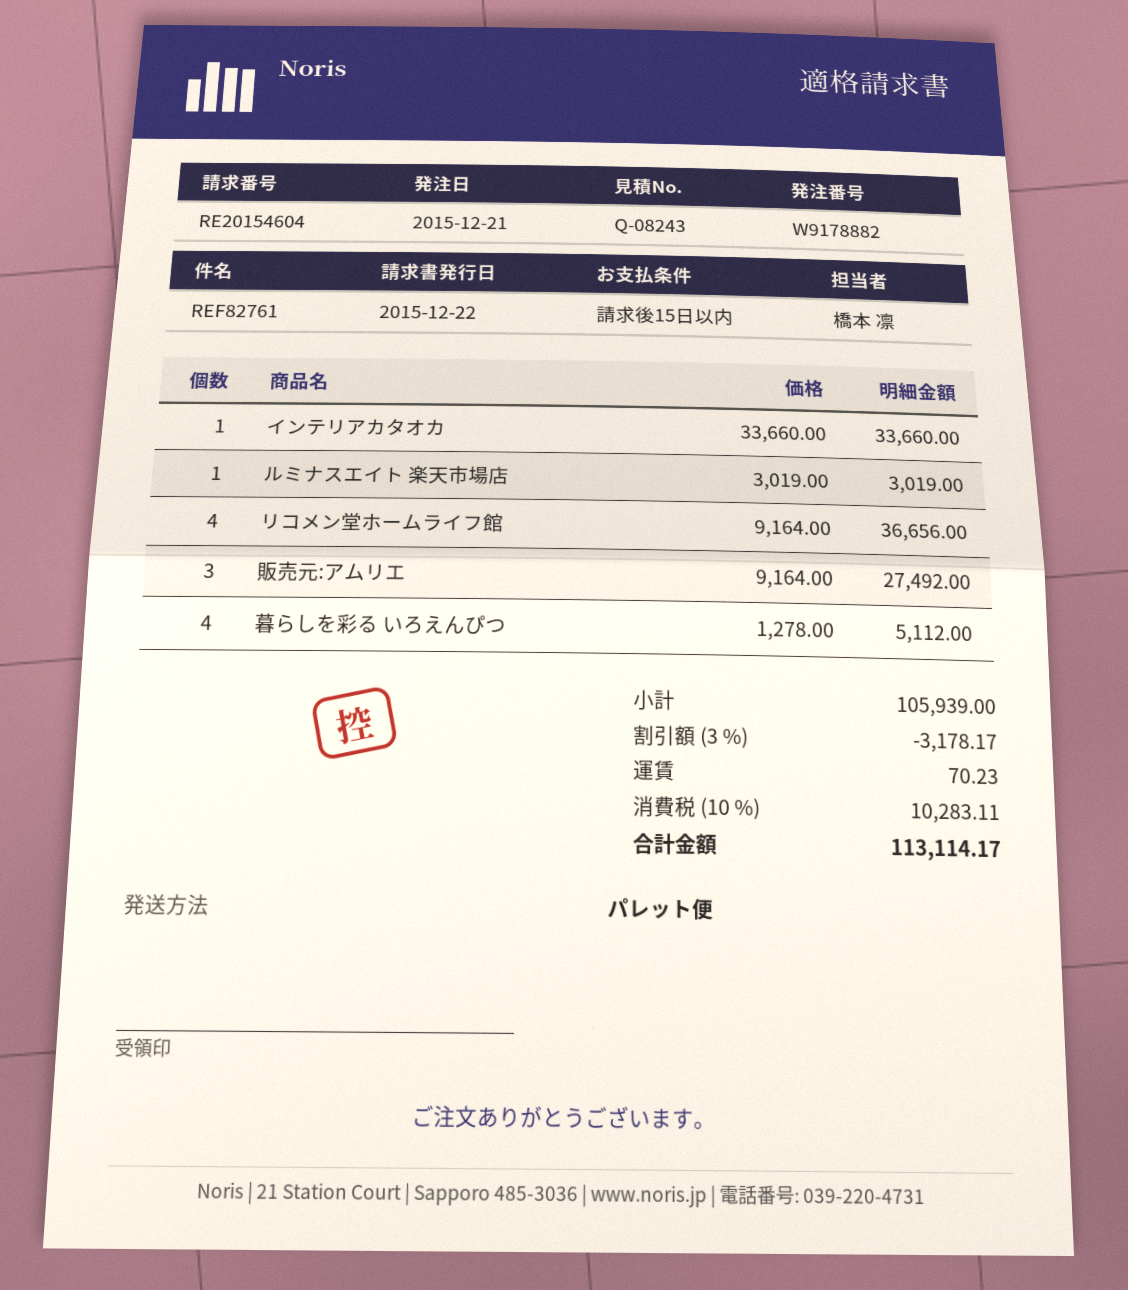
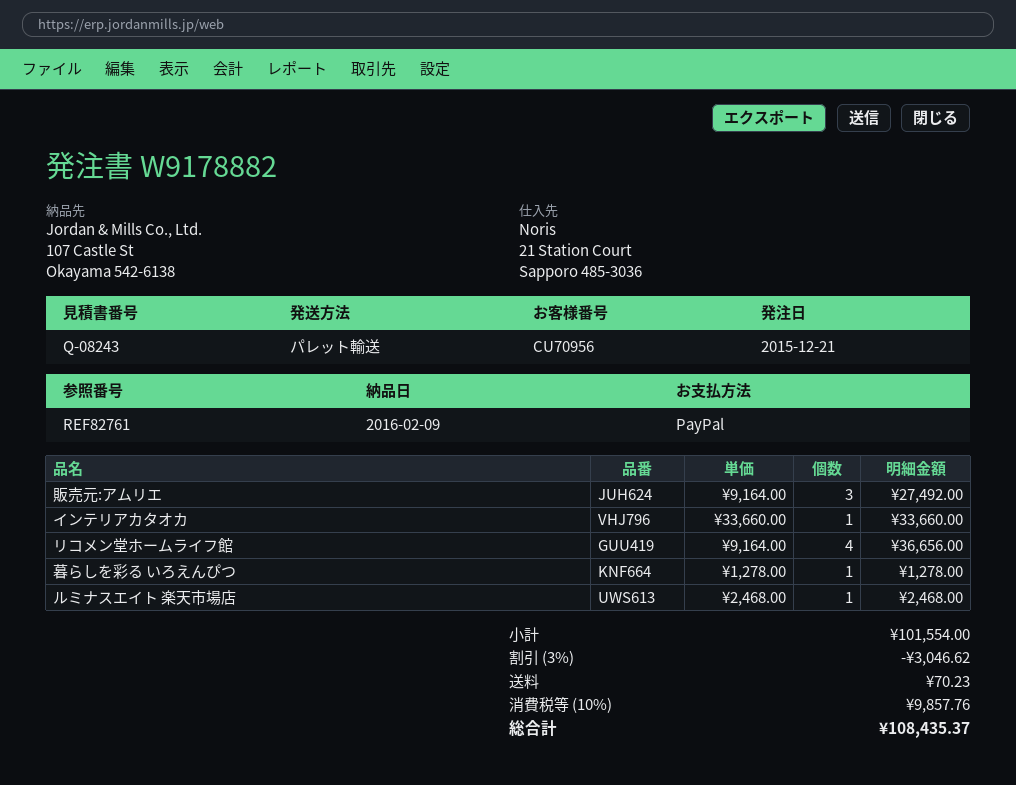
ルミナスエイト 楽天市場店: 1 x 3019.00 = 3019.00 -> 1 x 2468.00 = 2468.00
暮らしを彩る いろえんぴつ: 4 x 1278.00 = 5112.00 -> 1 x 1278.00 = 1278.00
subtotal: 105939.00 -> 101554.00
discount: 3% = 3178.17 -> 3% = 3046.62
tax: 10% = 10283.11 -> 10% = 9857.76
total: 113114.17 -> 108435.37

